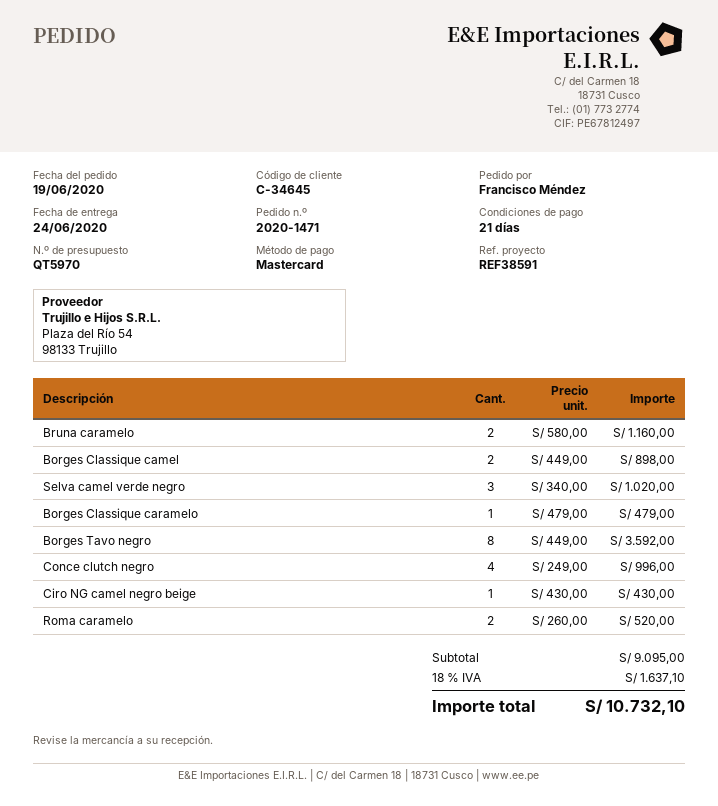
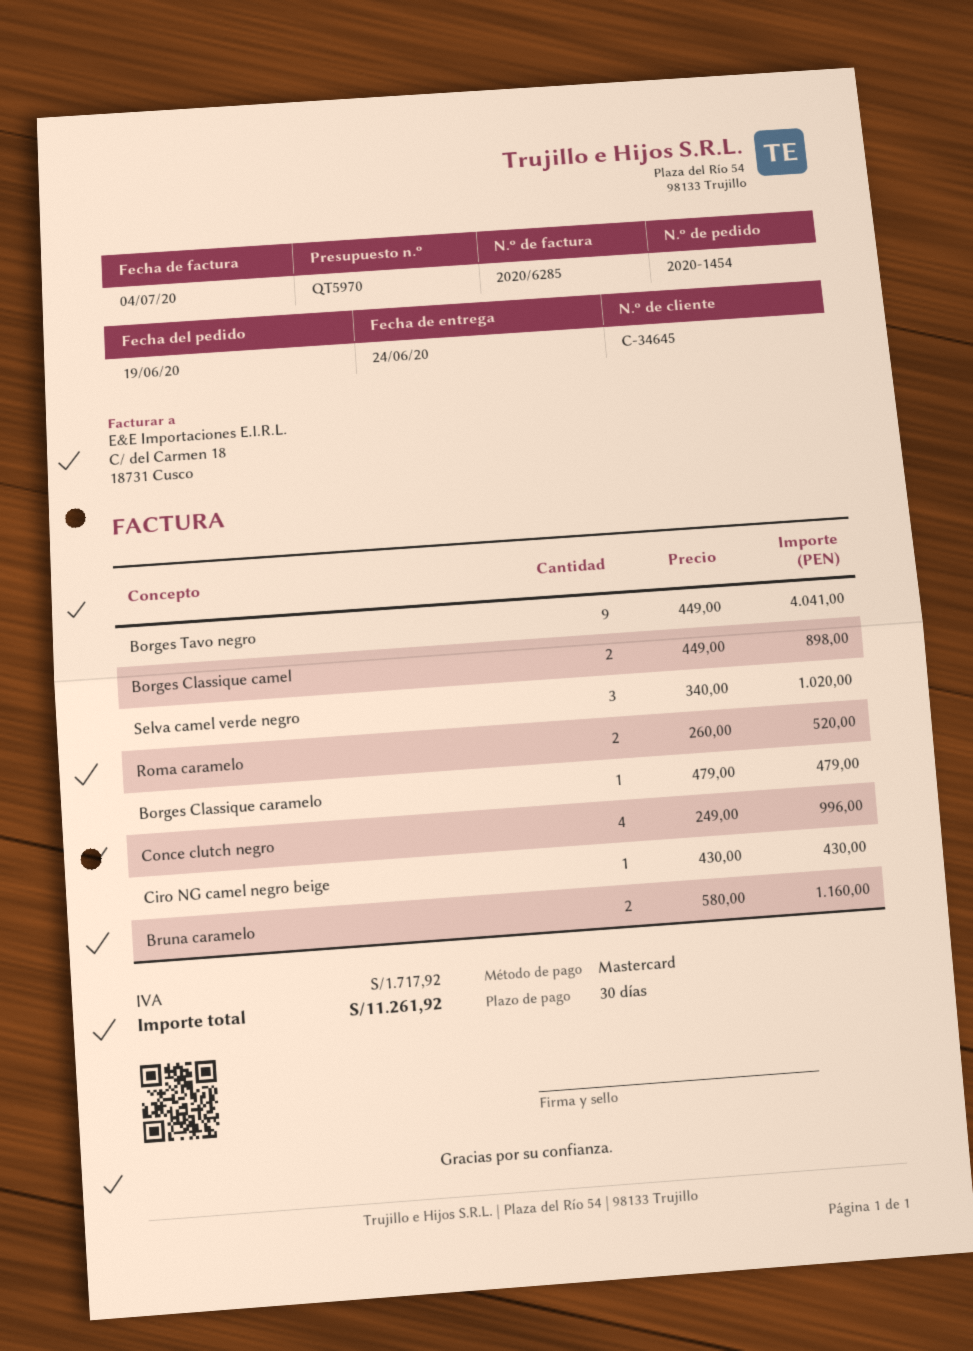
order number: 2020-1471 -> 2020-1454
payment terms: 21 days -> 30 days
Borges Tavo negro: 8 x 449.00 = 3592.00 -> 9 x 449.00 = 4041.00
tax: 1637.10 -> 1717.92
total: 10732.10 -> 11261.92

